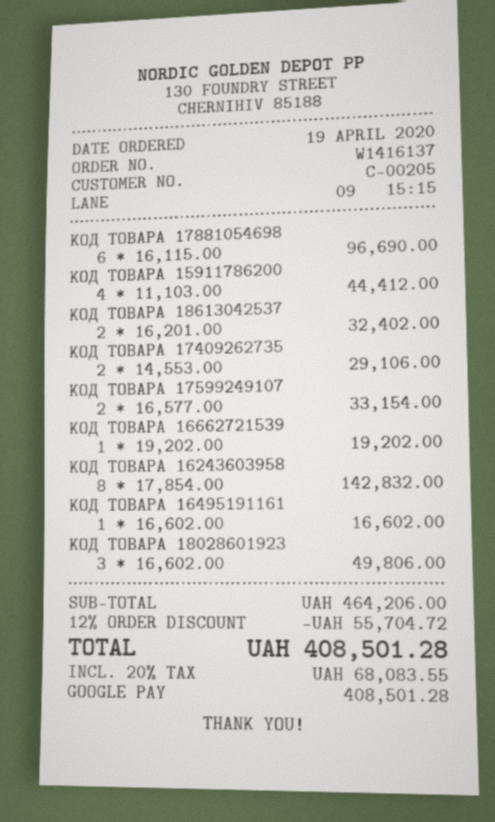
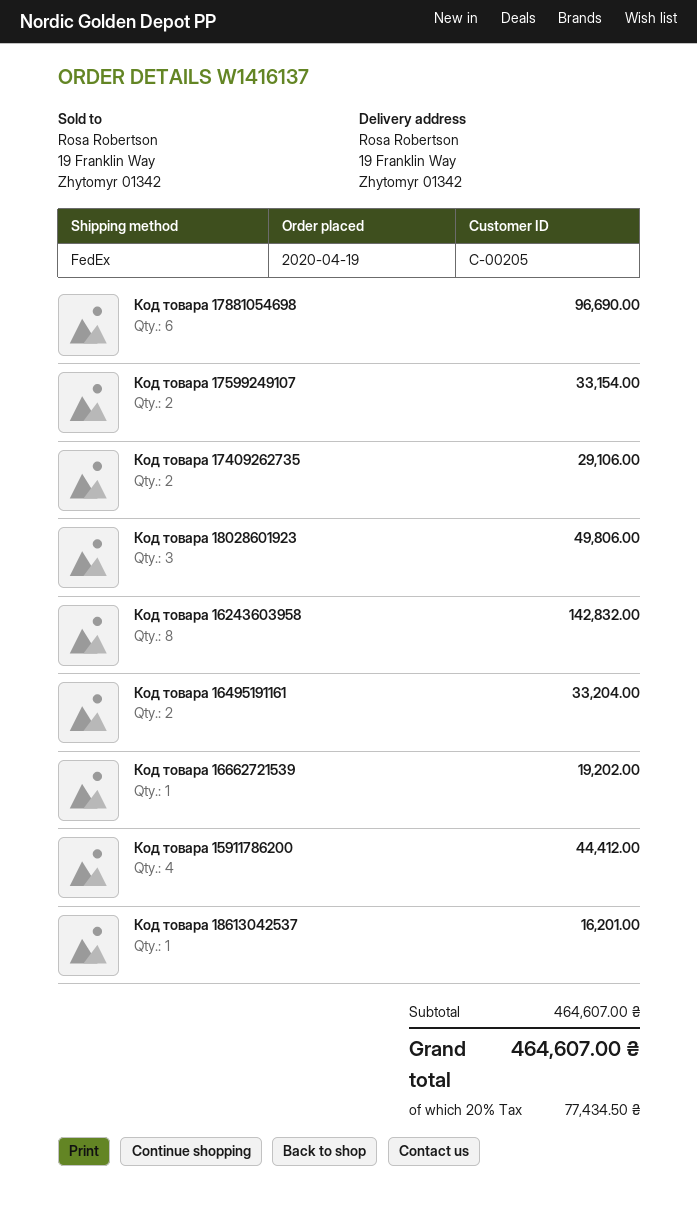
КОД ТОВАРА 18613042537: 2 for 32402.00 -> 1 for 16201.00
КОД ТОВАРА 16495191161: 1 for 16602.00 -> 2 for 33204.00
subtotal: 464206.00 -> 464607.00
discount: 12% = 55704.72 -> none
tax: 20% = 68083.55 -> 20% = 77434.50
total: 408501.28 -> 464607.00

